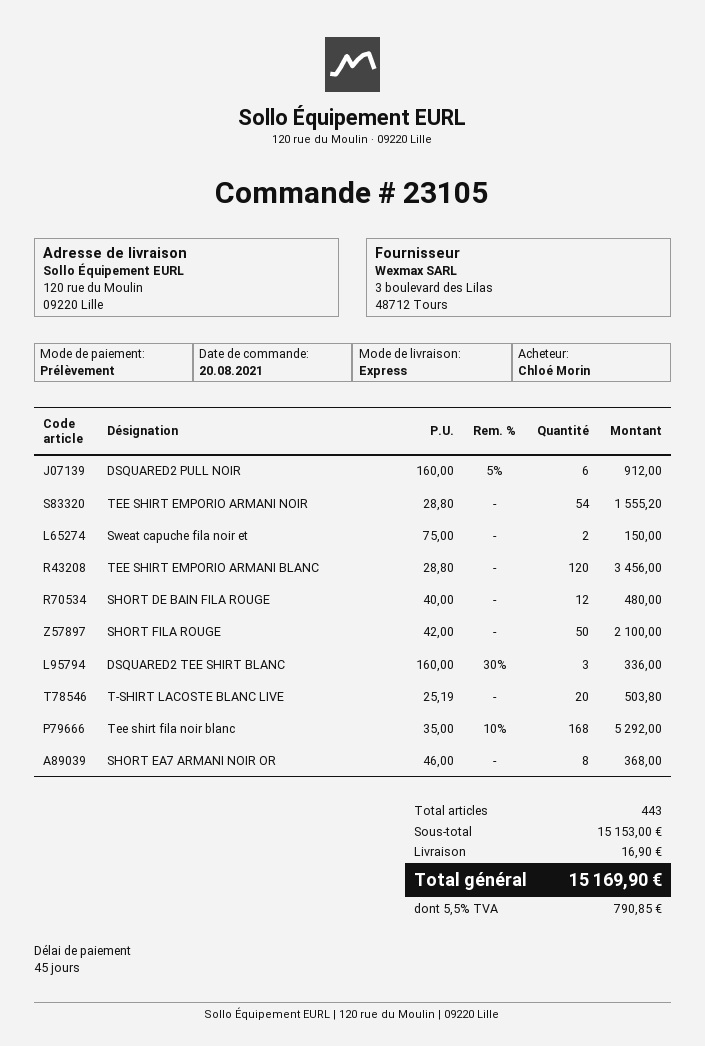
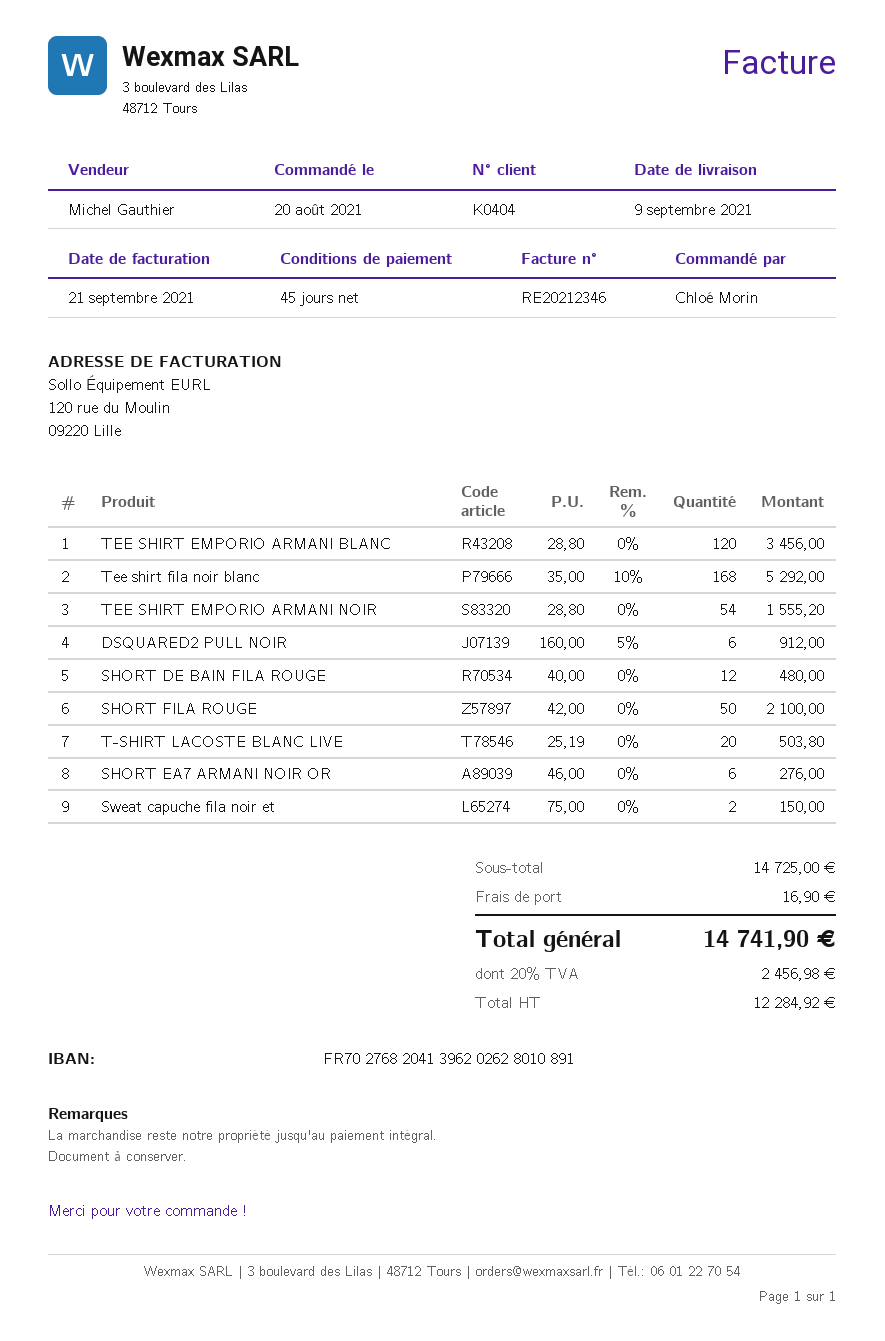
DSQUARED2 TEE SHIRT BLANC: 3 x 160.00 - 30% = 336.00 -> none
SHORT EA7 ARMANI NOIR OR: 8 x 46.00 = 368.00 -> 6 x 46.00 = 276.00
subtotal: 15153.00 -> 14725.00
tax: 5.5% = 790.85 -> 20% = 2456.98
total: 15169.90 -> 14741.90

